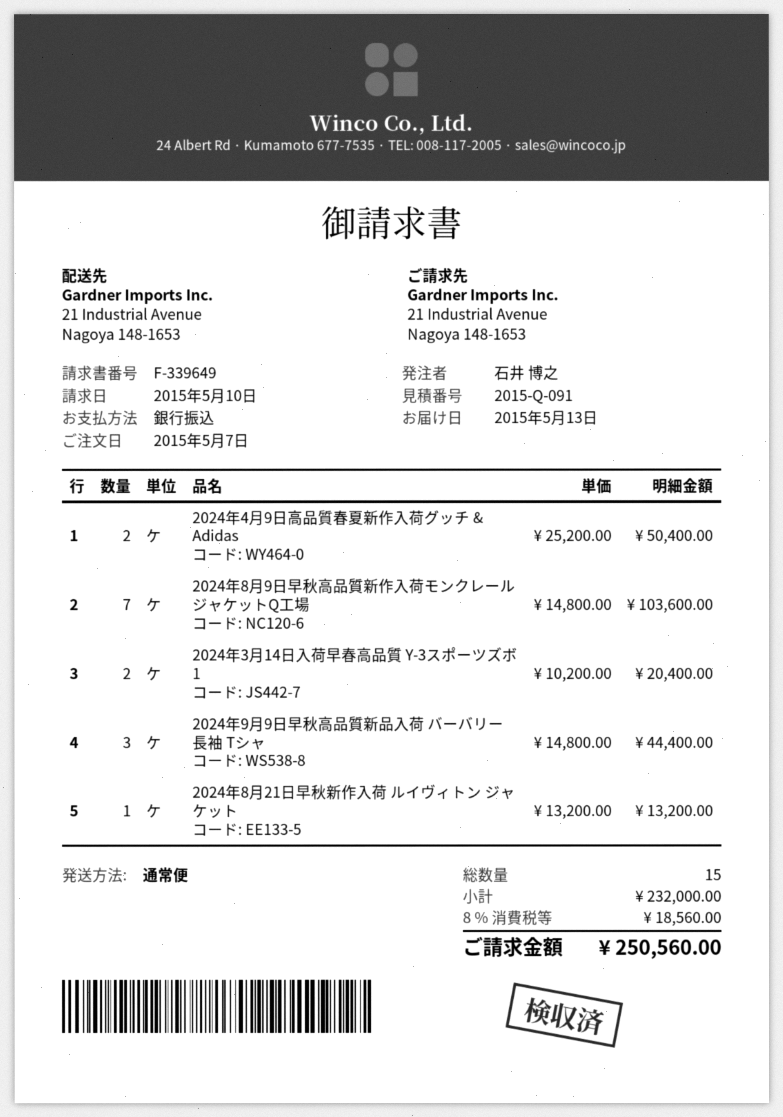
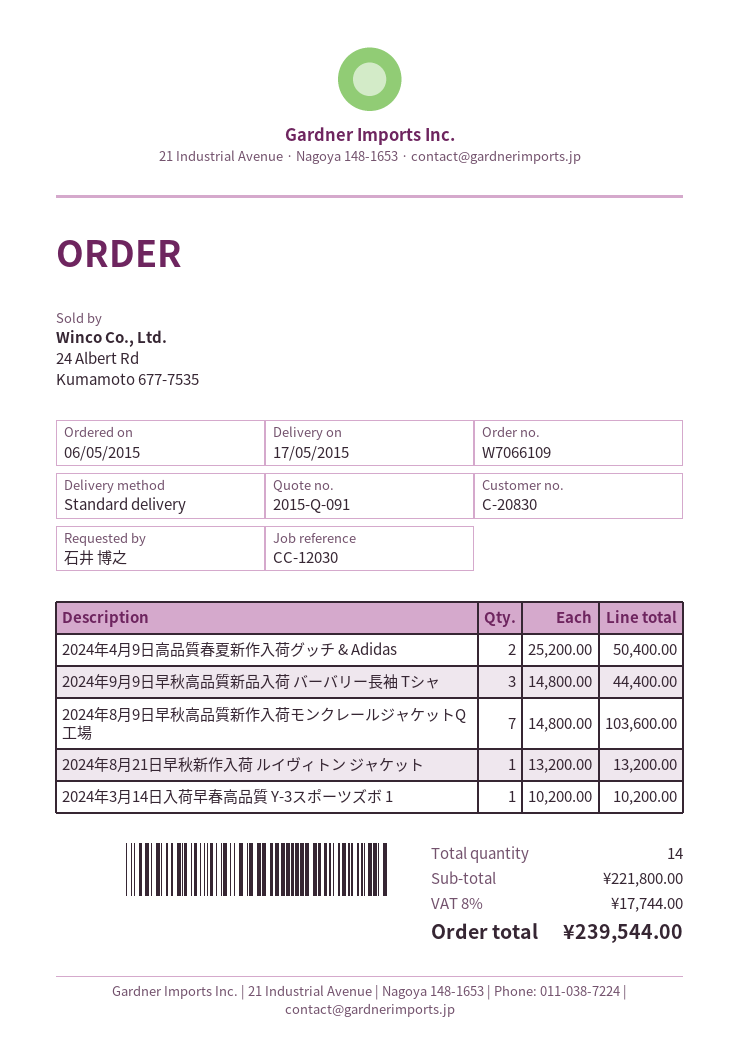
order date: 2015-05-07 -> 2015-05-06
delivery date: 2015-05-13 -> 2015-05-17
2024年3月14日入荷早春高品質 Y-3スポーツズボ 1: 2 x 10200.00 = 20400.00 -> 1 x 10200.00 = 10200.00
total quantity: 15 -> 14
subtotal: 232000.00 -> 221800.00
tax: 8% = 18560.00 -> 8% = 17744.00
total: 250560.00 -> 239544.00

